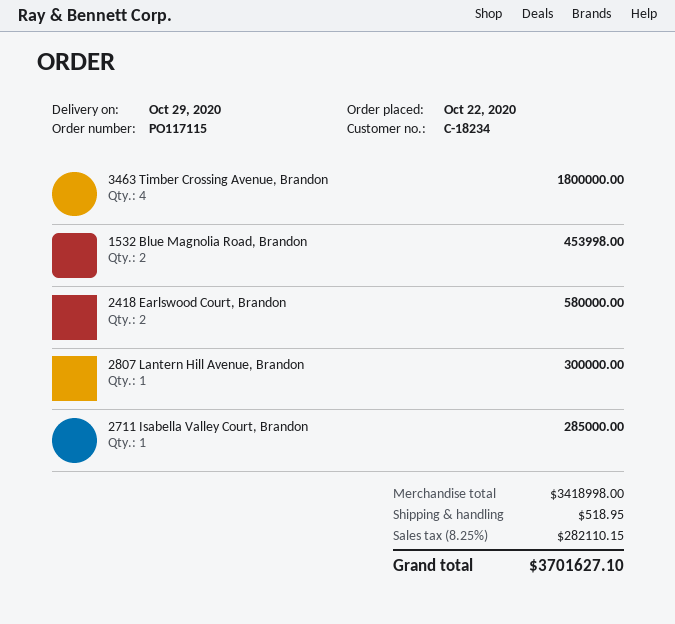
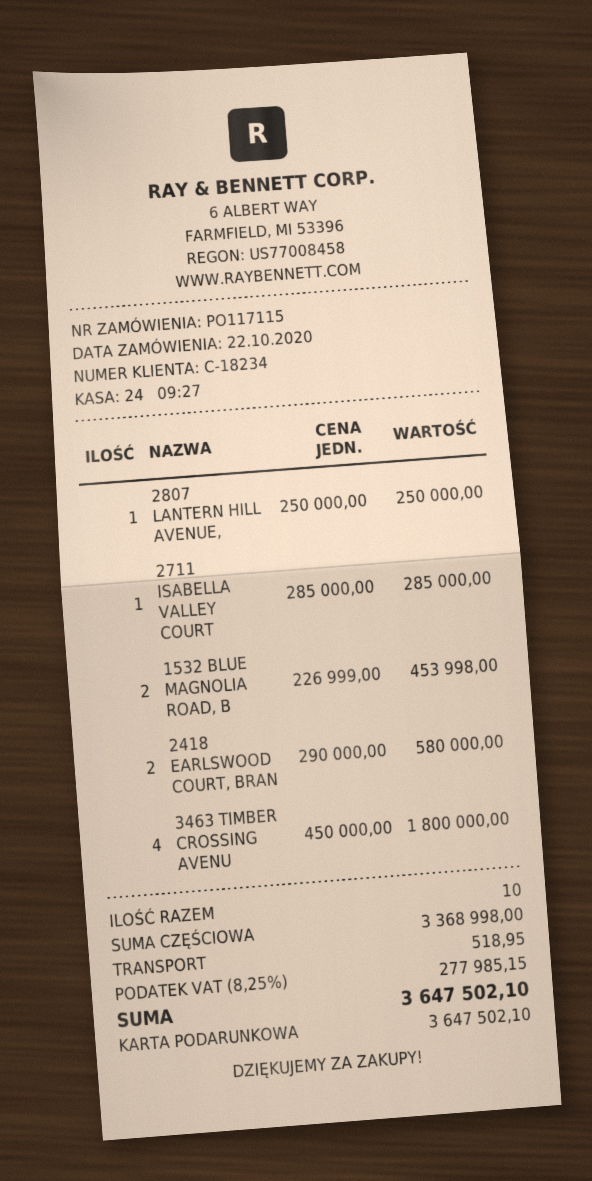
2807 Lantern Hill Avenue, Brandon: 1 for 300000.00 -> 1 for 250000.00
subtotal: 3418998.00 -> 3368998.00
tax: 8.25% = 282110.15 -> 8.25% = 277985.15
total: 3701627.10 -> 3647502.10

